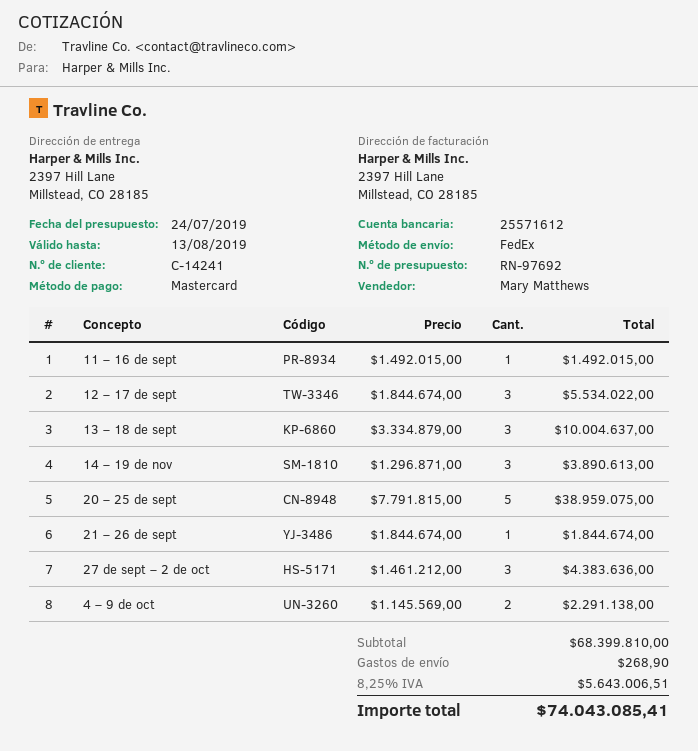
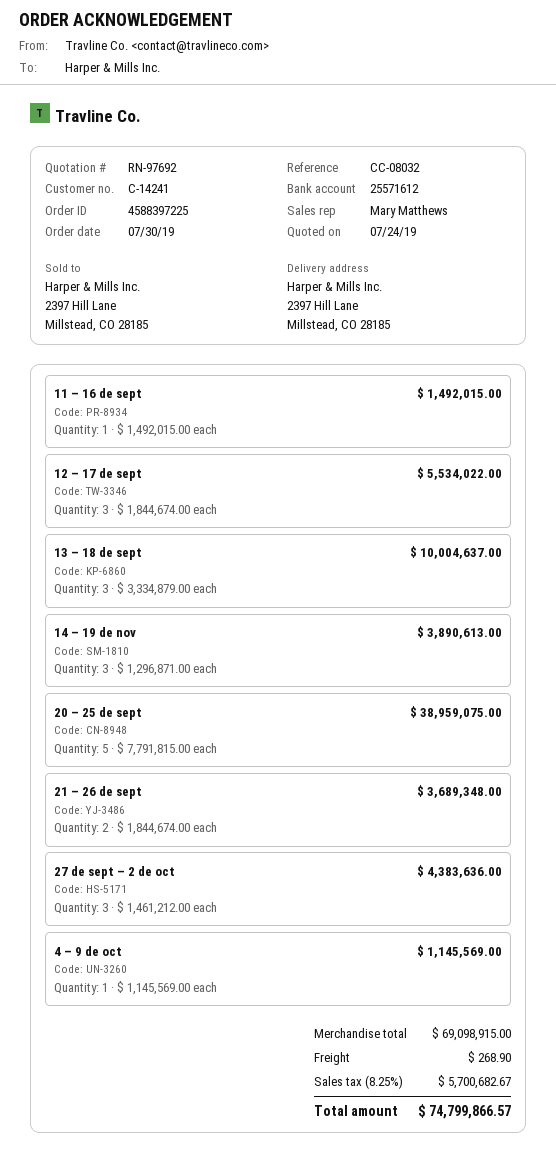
21 – 26 de sept: 1 x 1844674.00 = 1844674.00 -> 2 x 1844674.00 = 3689348.00
4 – 9 de oct: 2 x 1145569.00 = 2291138.00 -> 1 x 1145569.00 = 1145569.00
subtotal: 68399810.00 -> 69098915.00
tax: 8.25% = 5643006.51 -> 8.25% = 5700682.67
total: 74043085.41 -> 74799866.57

